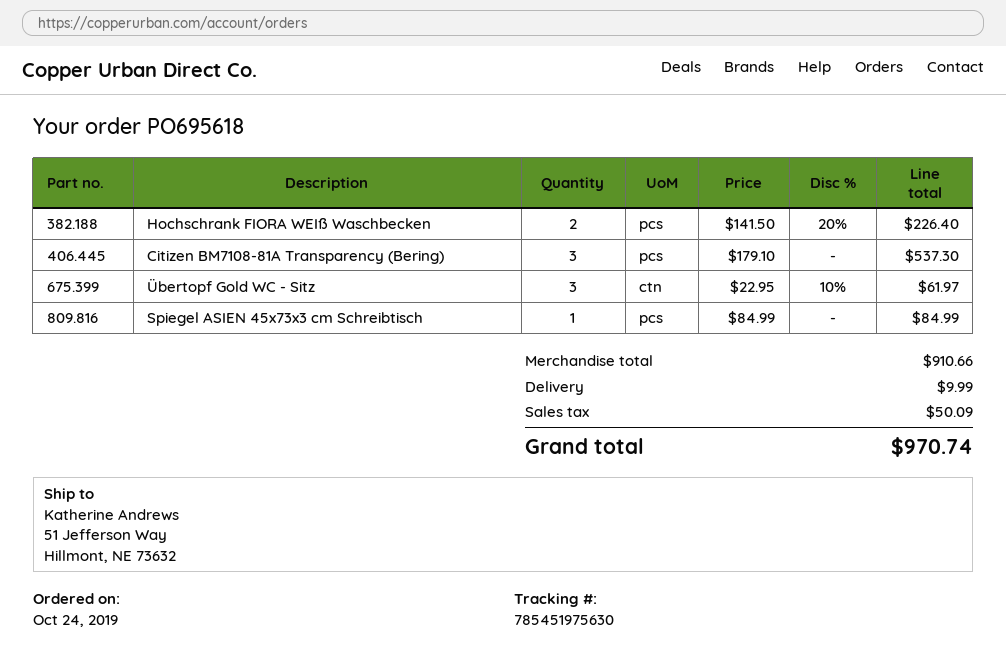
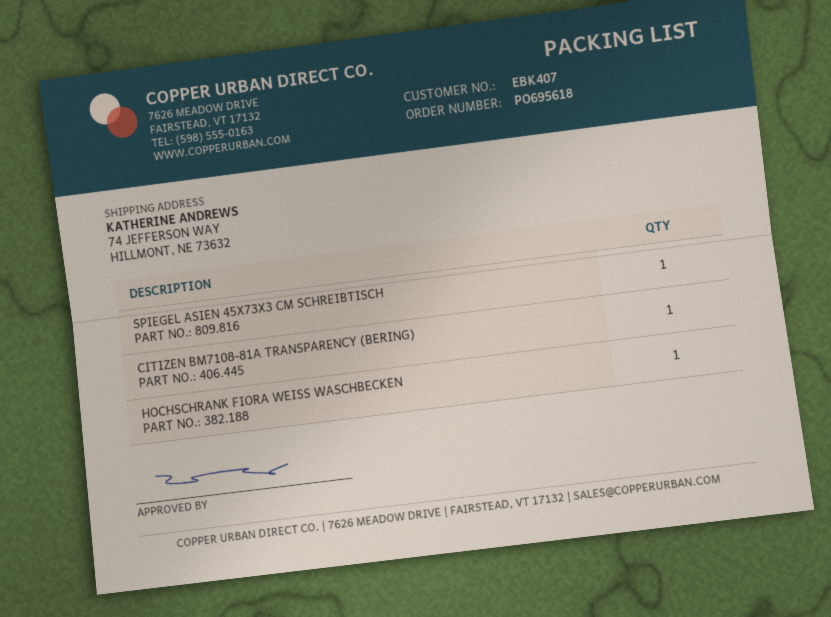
ship to: 51 Jefferson Way, Hillmont, NE 73632 -> 74 JEFFERSON WAY, HILLMONT, NE 73632
Hochschrank FIORA WEIß Waschbecken: 2 -> 1
Citizen BM7108-81A Transparency (Bering): 3 -> 1
Übertopf Gold WC - Sitz: 3 -> none

